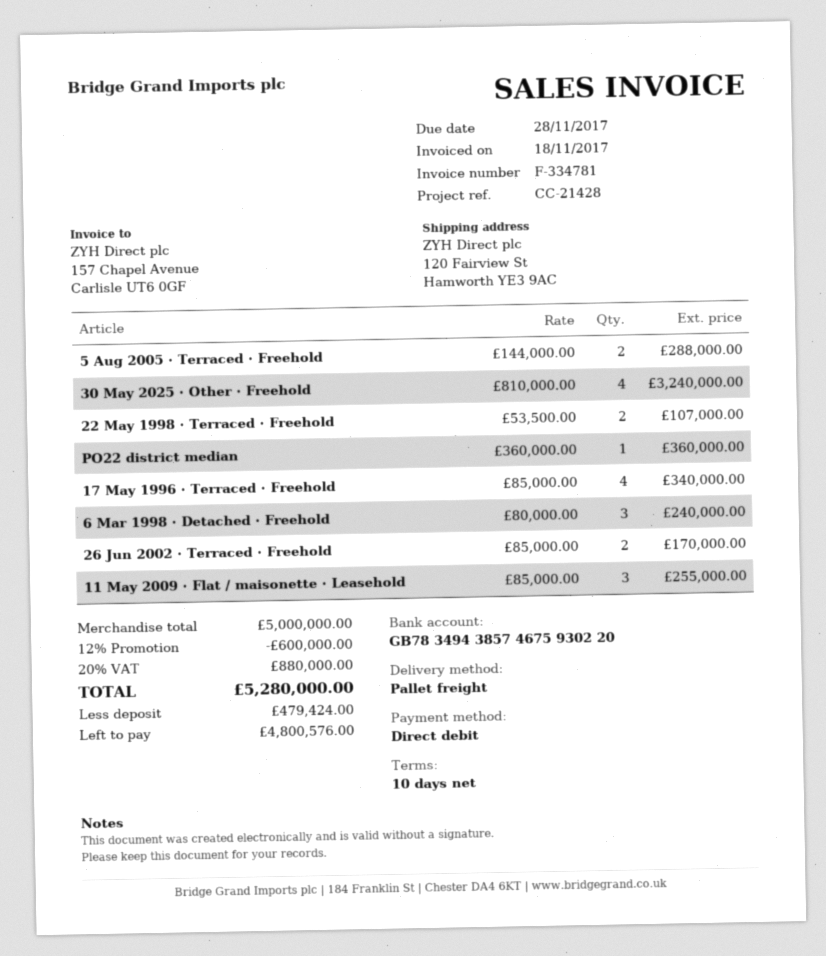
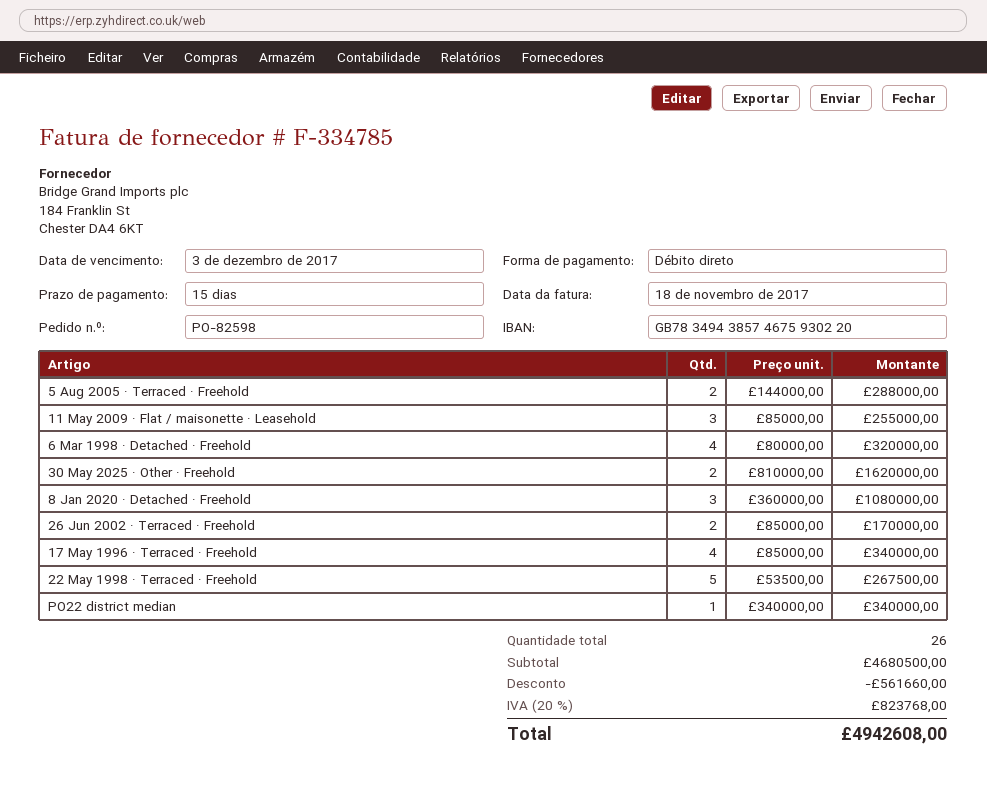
invoice number: F-334781 -> F-334785
payment terms: 10 days -> 15 days
due date: 2017-11-28 -> 2017-12-03
30 May 2025 · Other · Freehold: 4 x 810000.00 = 3240000.00 -> 2 x 810000.00 = 1620000.00
22 May 1998 · Terraced · Freehold: 2 x 53500.00 = 107000.00 -> 5 x 53500.00 = 267500.00
PO22 district median: 1 x 360000.00 = 360000.00 -> 1 x 340000.00 = 340000.00
6 Mar 1998 · Detached · Freehold: 3 x 80000.00 = 240000.00 -> 4 x 80000.00 = 320000.00
8 Jan 2020 · Detached · Freehold: none -> 3 x 360000.00 = 1080000.00
subtotal: 5000000.00 -> 4680500.00
discount: 600000.00 -> 561660.00
tax: 20% = 880000.00 -> 20% = 823768.00
total: 5280000.00 -> 4942608.00

